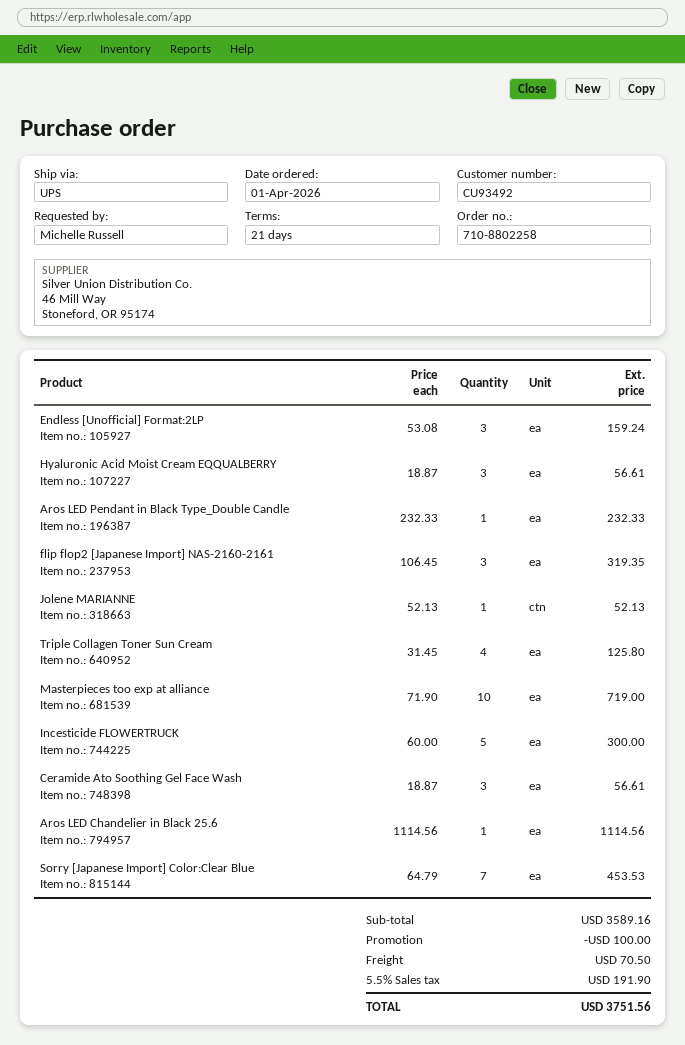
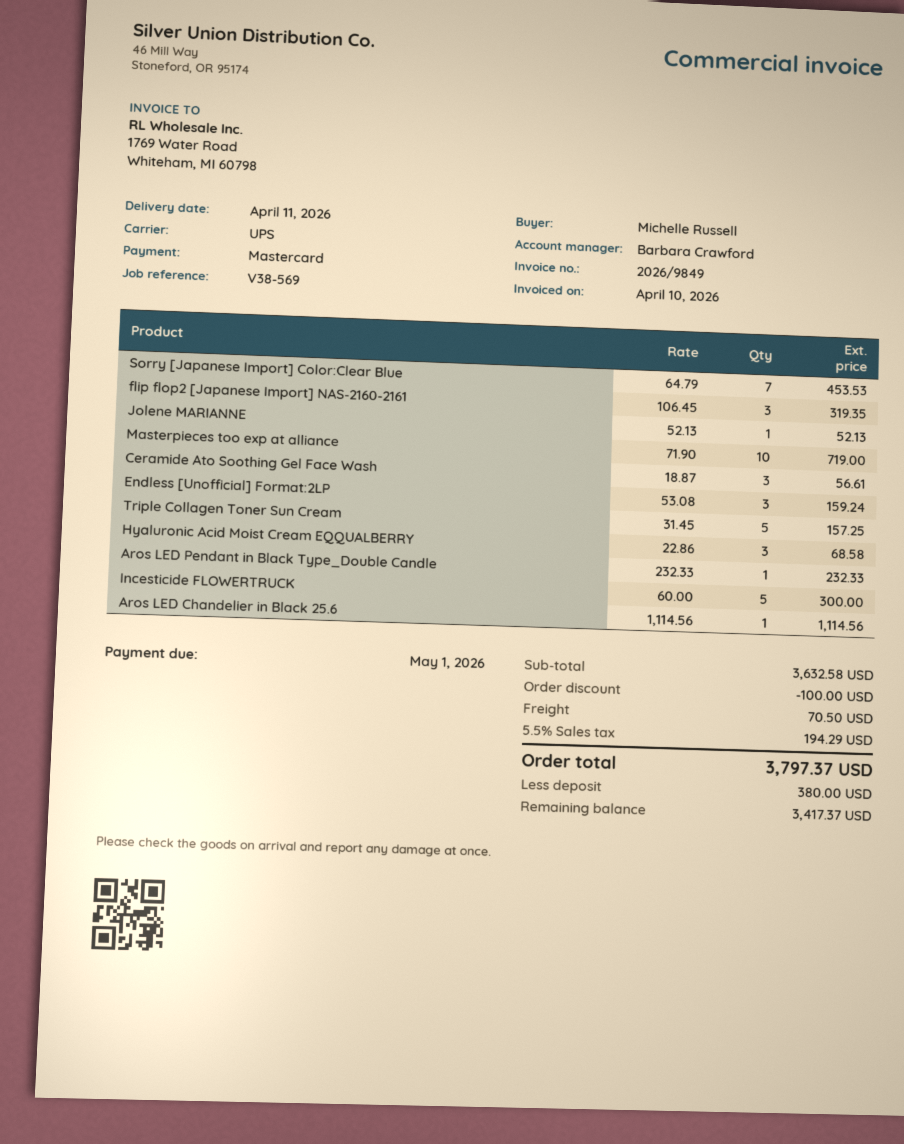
Hyaluronic Acid Moist Cream EQQUALBERRY: 3 x 18.87 = 56.61 -> 3 x 22.86 = 68.58
Triple Collagen Toner Sun Cream: 4 x 31.45 = 125.80 -> 5 x 31.45 = 157.25
subtotal: 3589.16 -> 3632.58
tax: 5.5% = 191.90 -> 5.5% = 194.29
total: 3751.56 -> 3797.37

